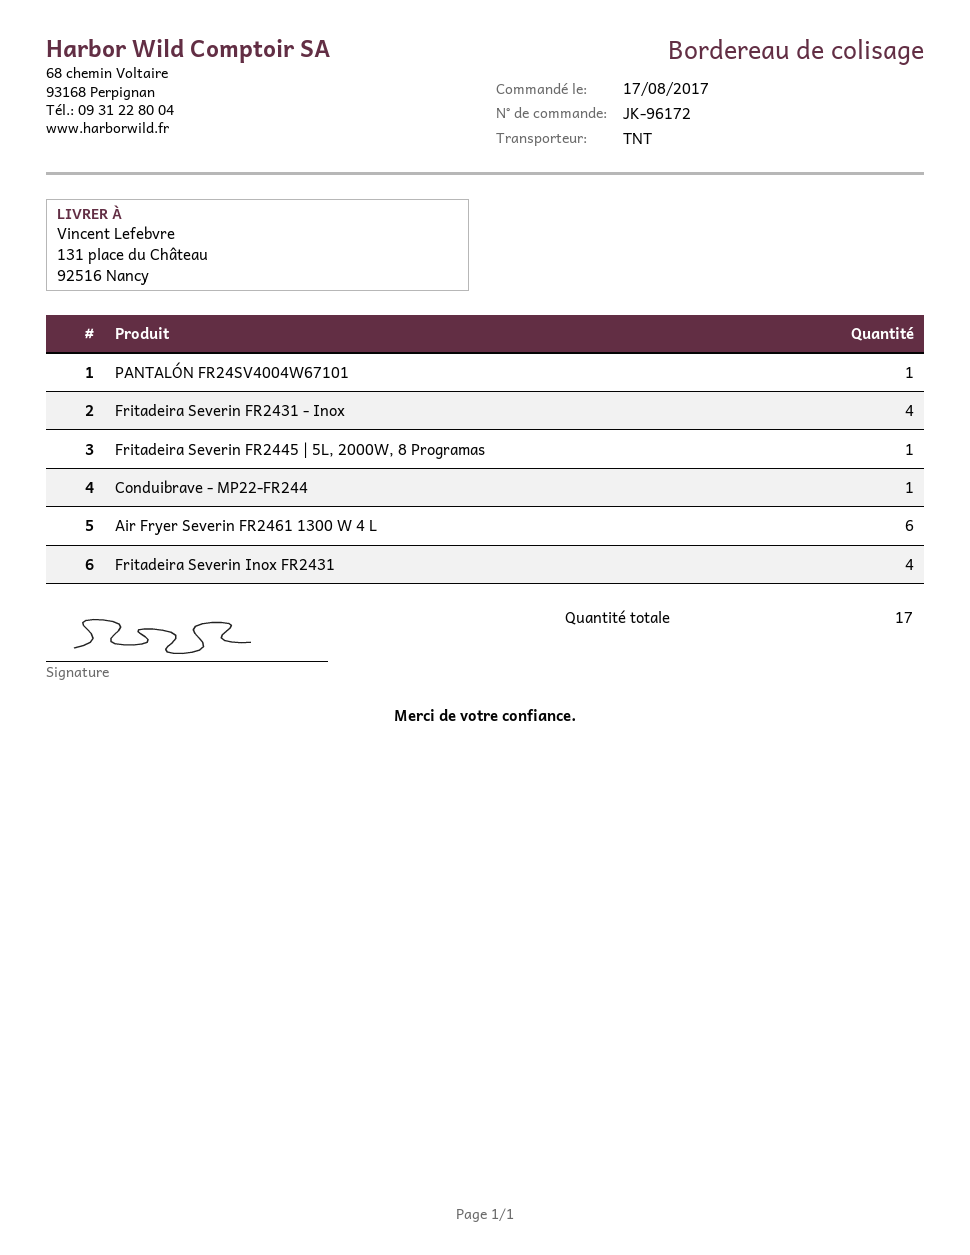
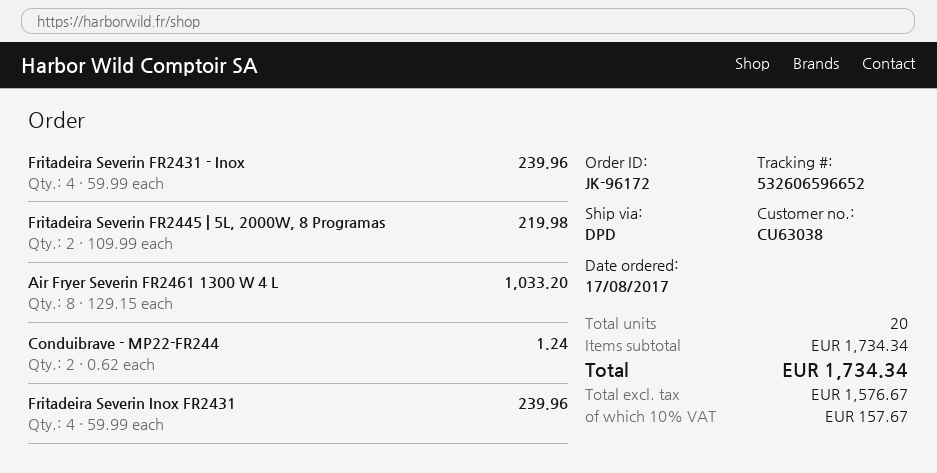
shipping method: TNT -> DPD
PANTALÓN FR24SV4004W67101: 1 -> none
Fritadeira Severin FR2445 | 5L, 2000W, 8 Programas: 1 -> 2
Conduibrave - MP22-FR244: 1 -> 2
Air Fryer Severin FR2461 1300 W 4 L: 6 -> 8
total quantity: 17 -> 20

